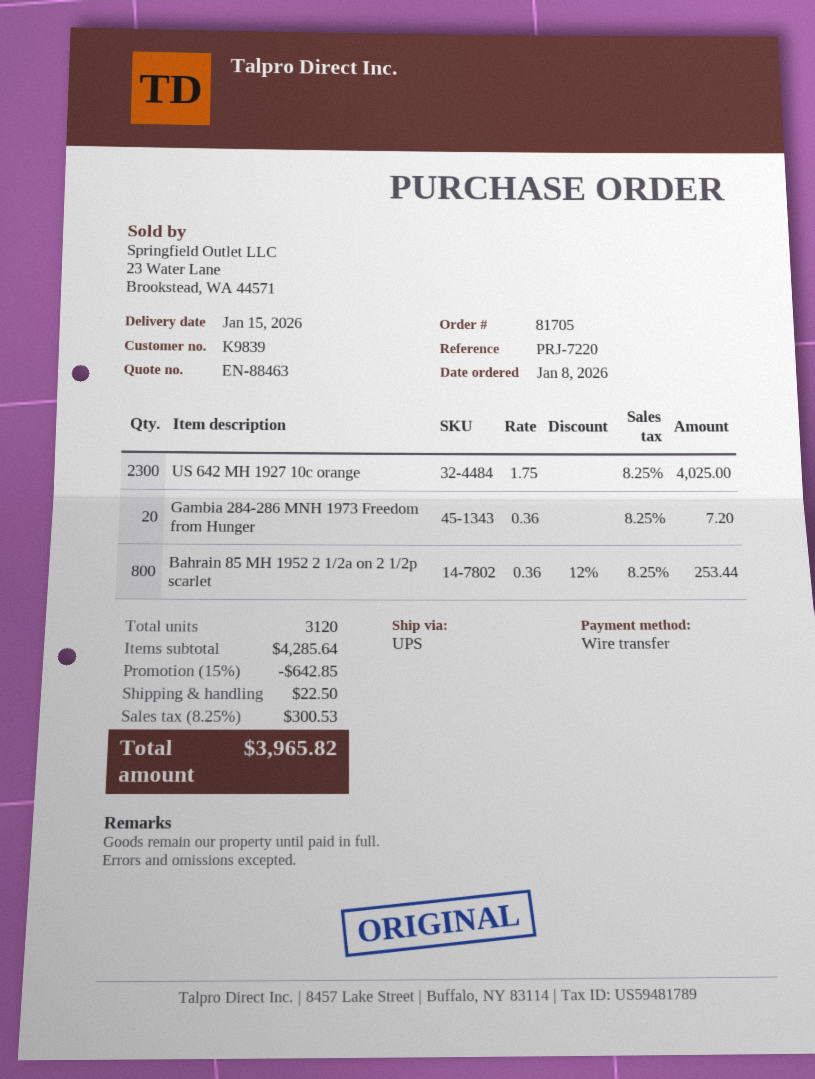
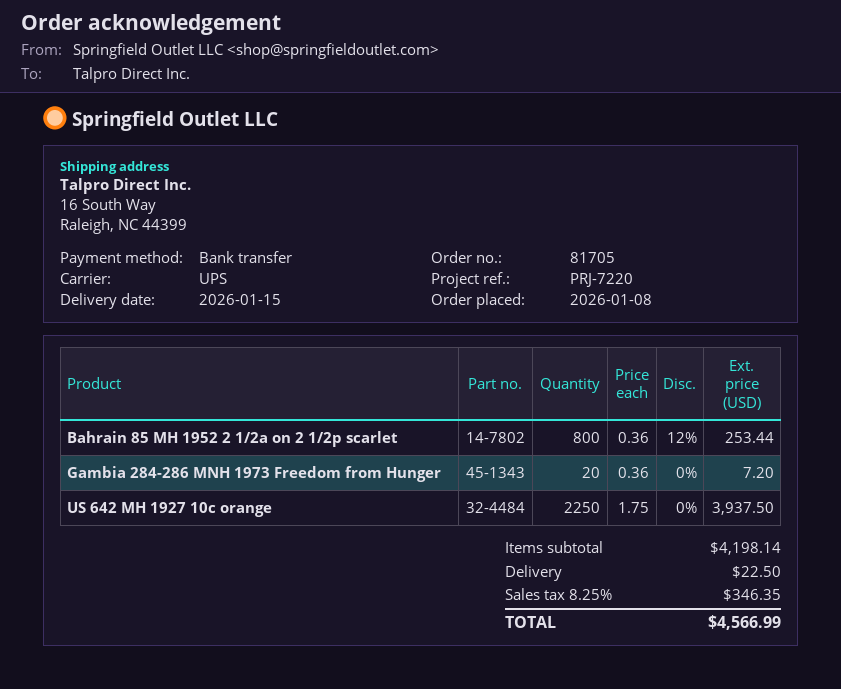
US 642 MH 1927 10c orange: 2300 x 1.75 = 4025.00 -> 2250 x 1.75 = 3937.50
subtotal: 4285.64 -> 4198.14
discount: 15% = 642.85 -> none
tax: 8.25% = 300.53 -> 8.25% = 346.35
total: 3965.82 -> 4566.99

